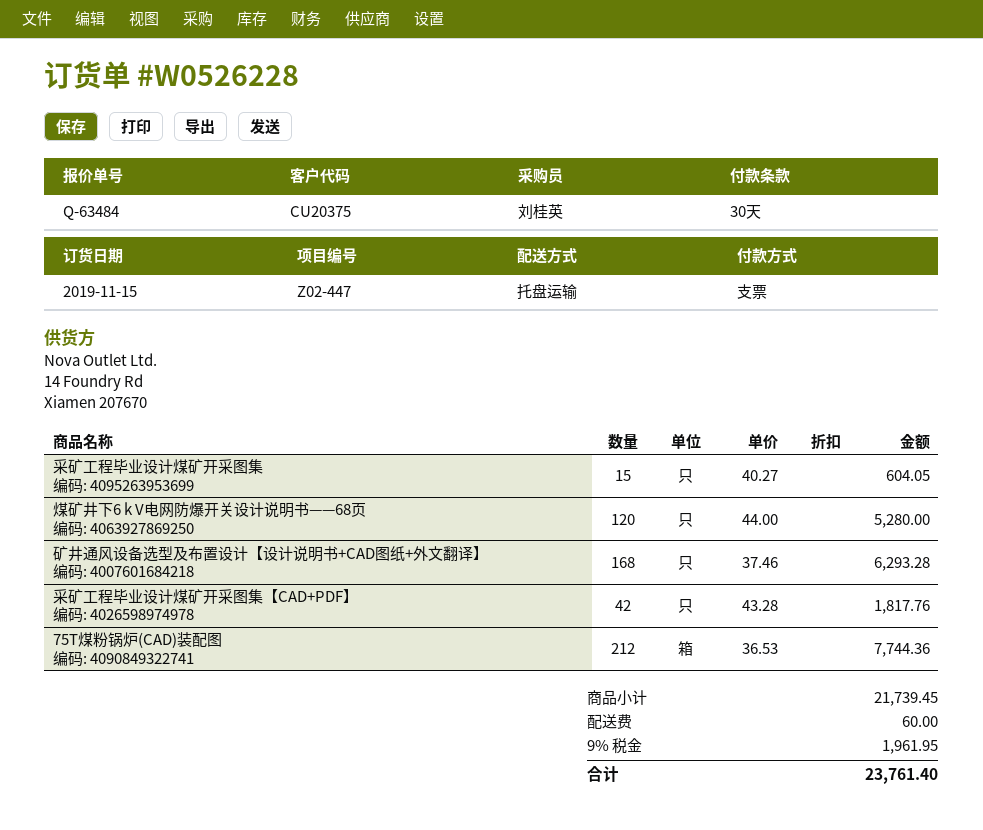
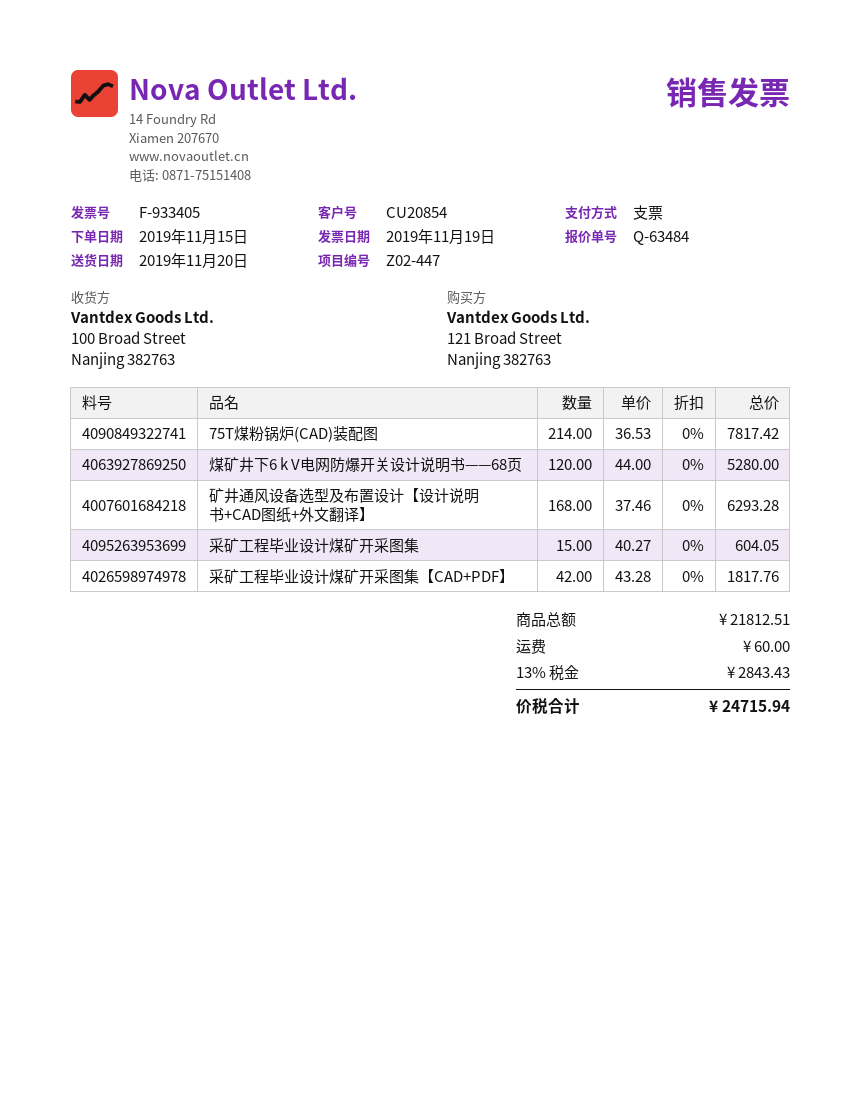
customer number: CU20375 -> CU20854
75T煤粉锅炉(CAD)装配图: 212 x 36.53 = 7744.36 -> 214 x 36.53 = 7817.42
subtotal: 21739.45 -> 21812.51
tax: 9% = 1961.95 -> 13% = 2843.43
total: 23761.40 -> 24715.94

